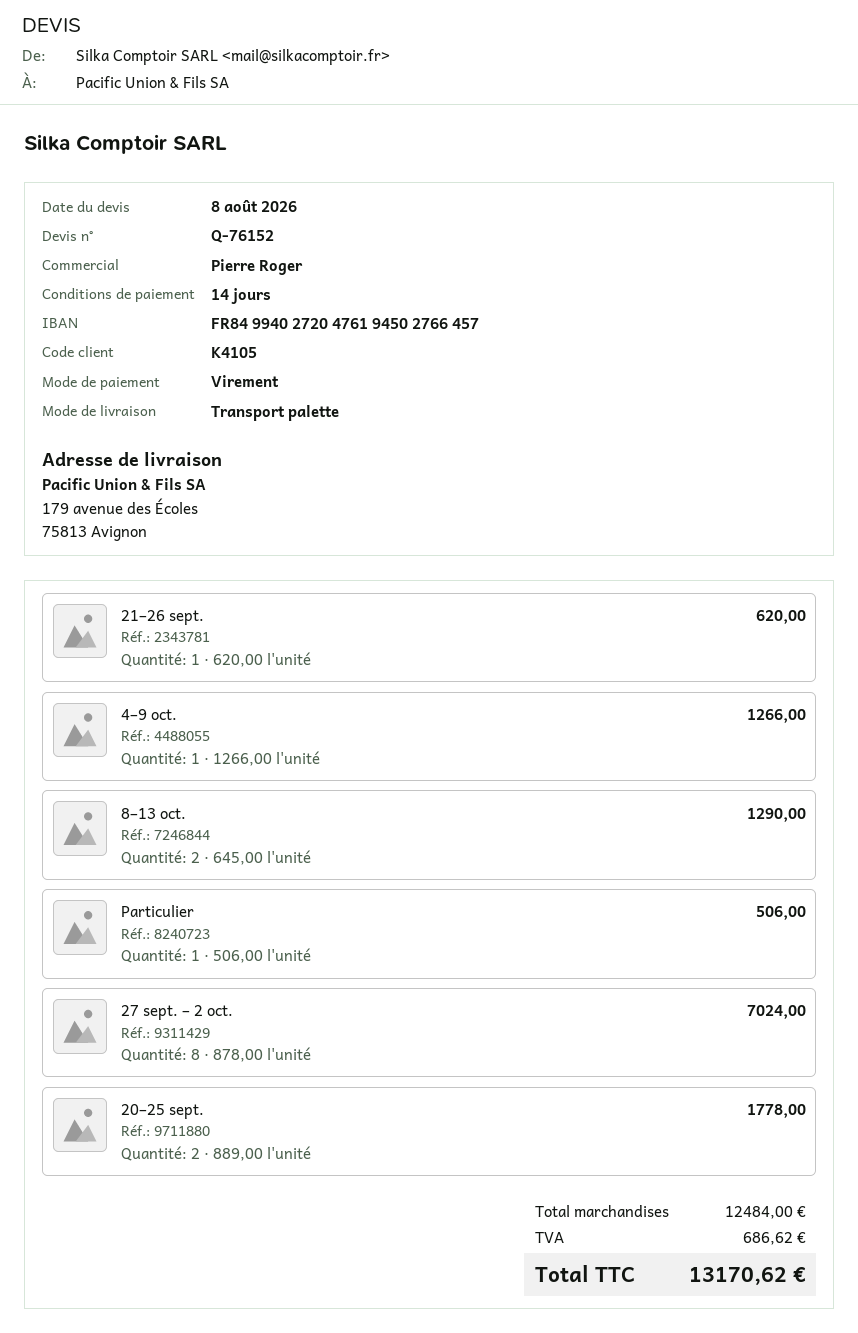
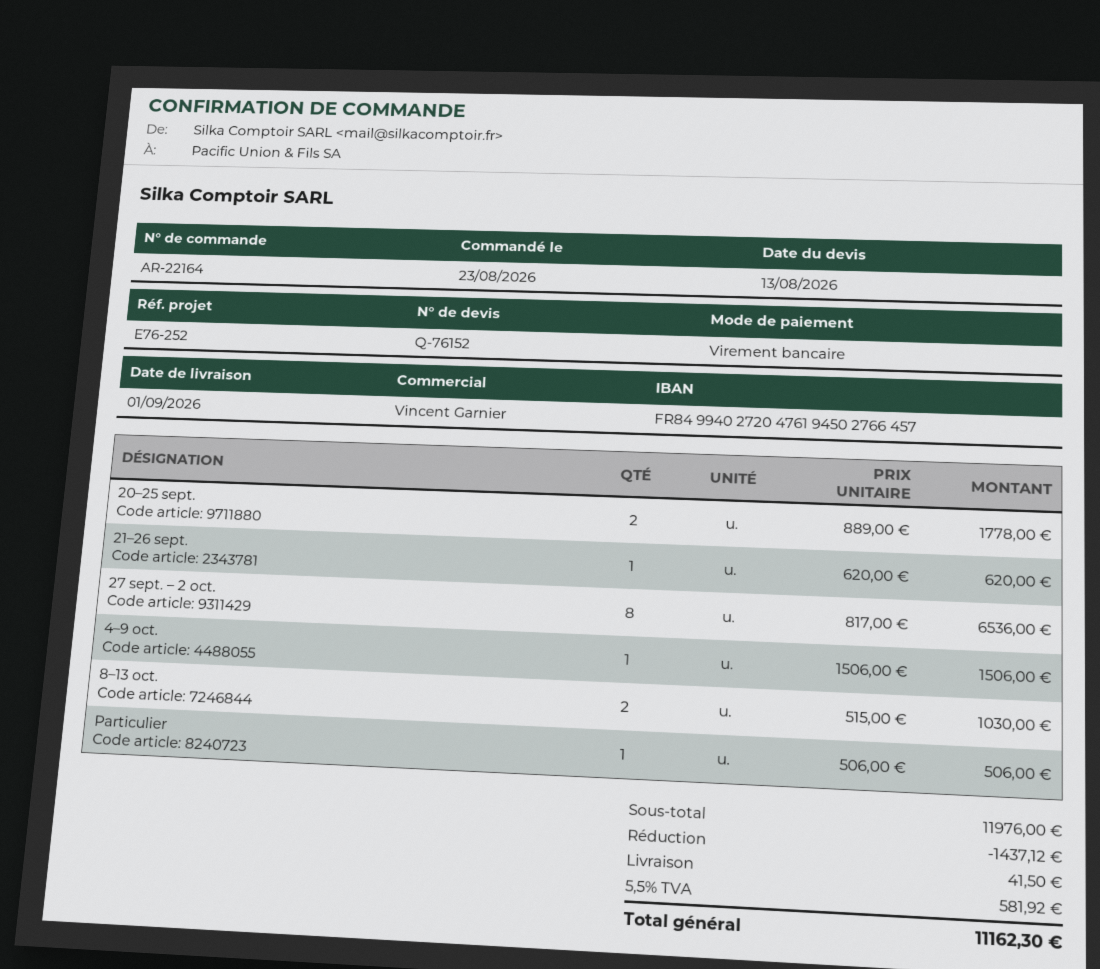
quote date: 2026-08-08 -> 2026-08-13
sales rep: Pierre Roger -> Vincent Garnier
4–9 oct.: 1 x 1266.00 = 1266.00 -> 1 x 1506.00 = 1506.00
8–13 oct.: 2 x 645.00 = 1290.00 -> 2 x 515.00 = 1030.00
27 sept. – 2 oct.: 8 x 878.00 = 7024.00 -> 8 x 817.00 = 6536.00
subtotal: 12484.00 -> 11976.00
discount: none -> 1437.12
shipping: none -> 41.50
tax: 686.62 -> 581.92
total: 13170.62 -> 11162.30

